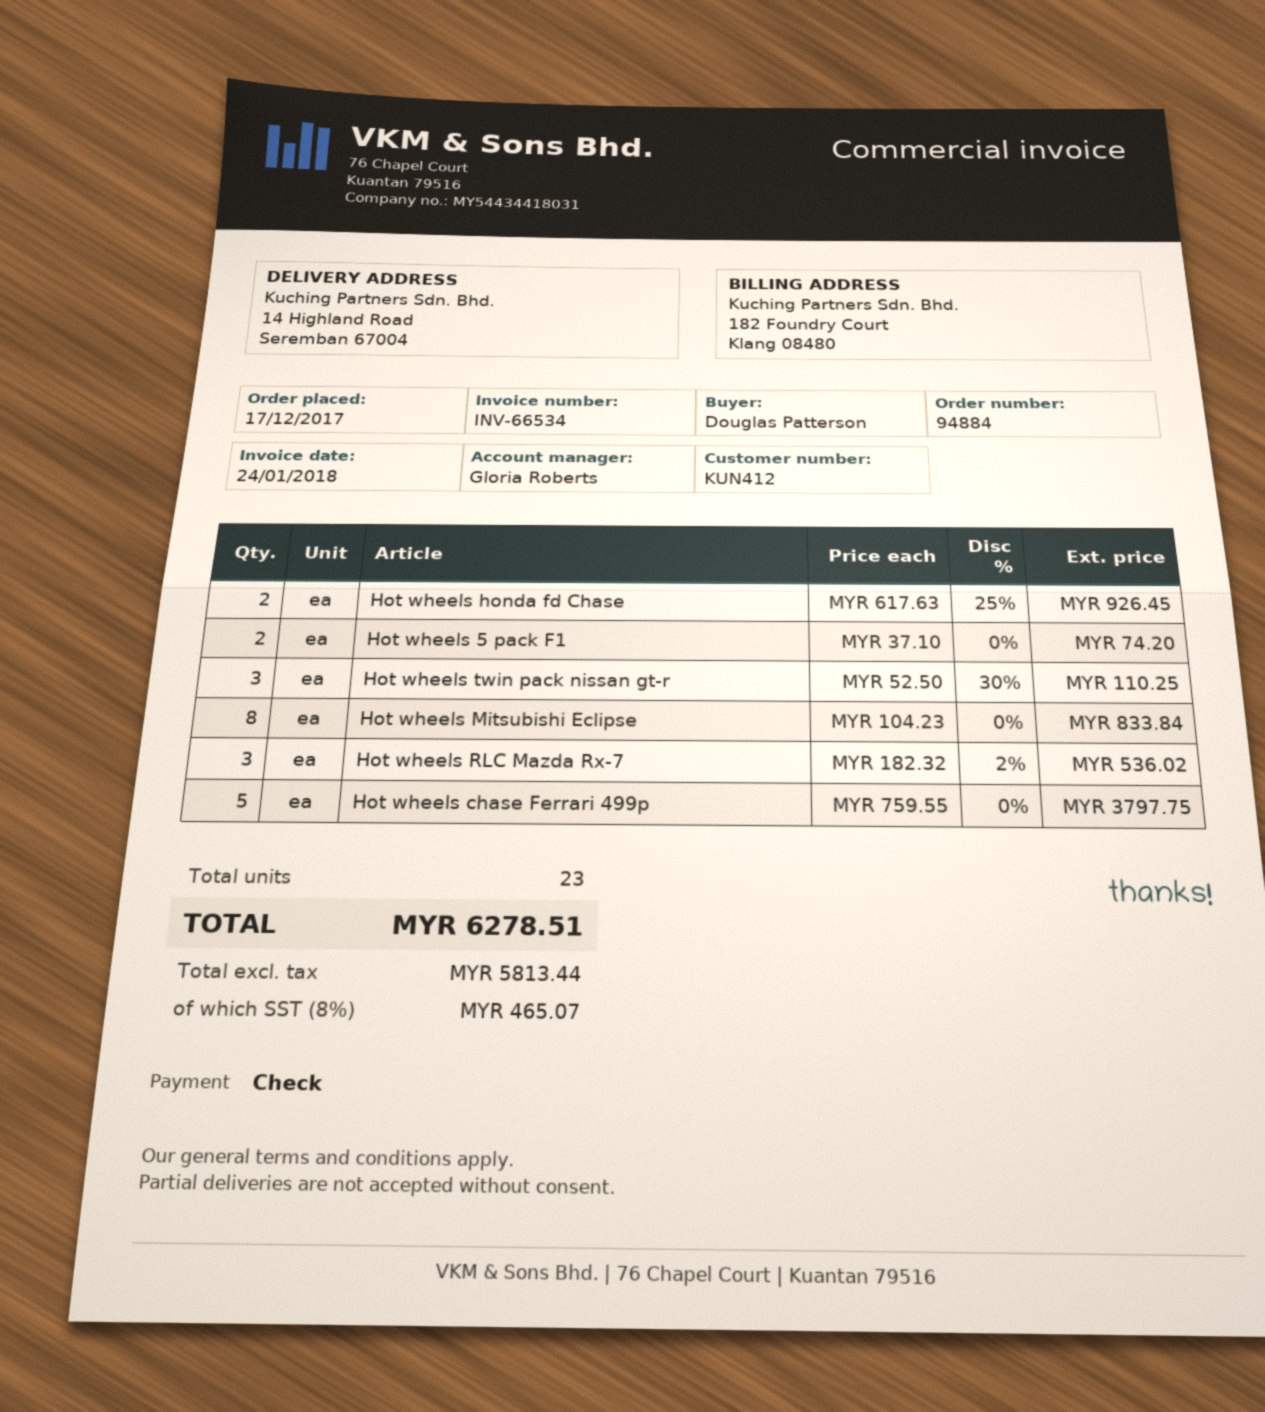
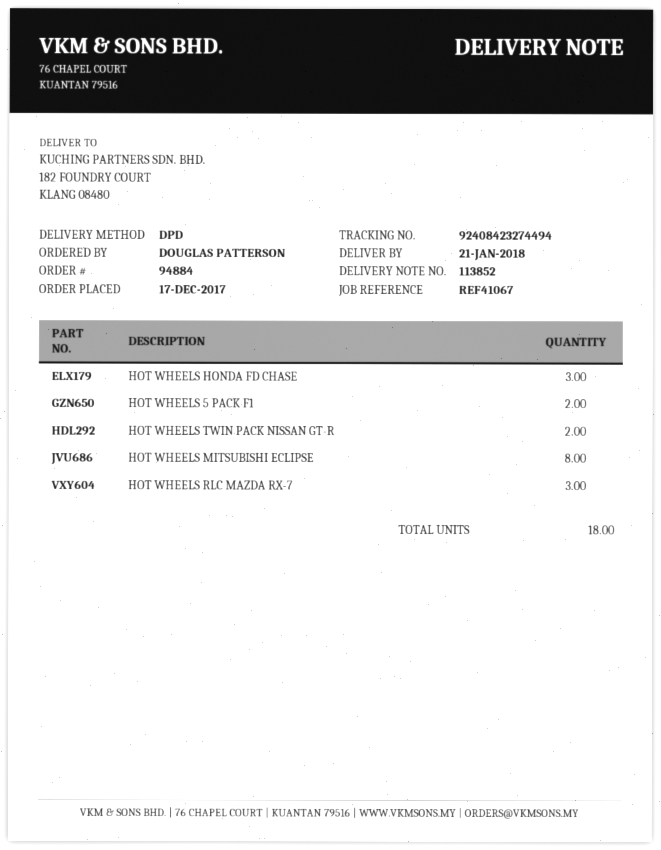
ship to: 14 Highland Road, Seremban 67004 -> 182 FOUNDRY COURT, KLANG 08480
Hot wheels honda fd Chase: 2 -> 3
Hot wheels twin pack nissan gt-r: 3 -> 2
Hot wheels chase Ferrari 499p: 5 -> none
total quantity: 23 -> 18

